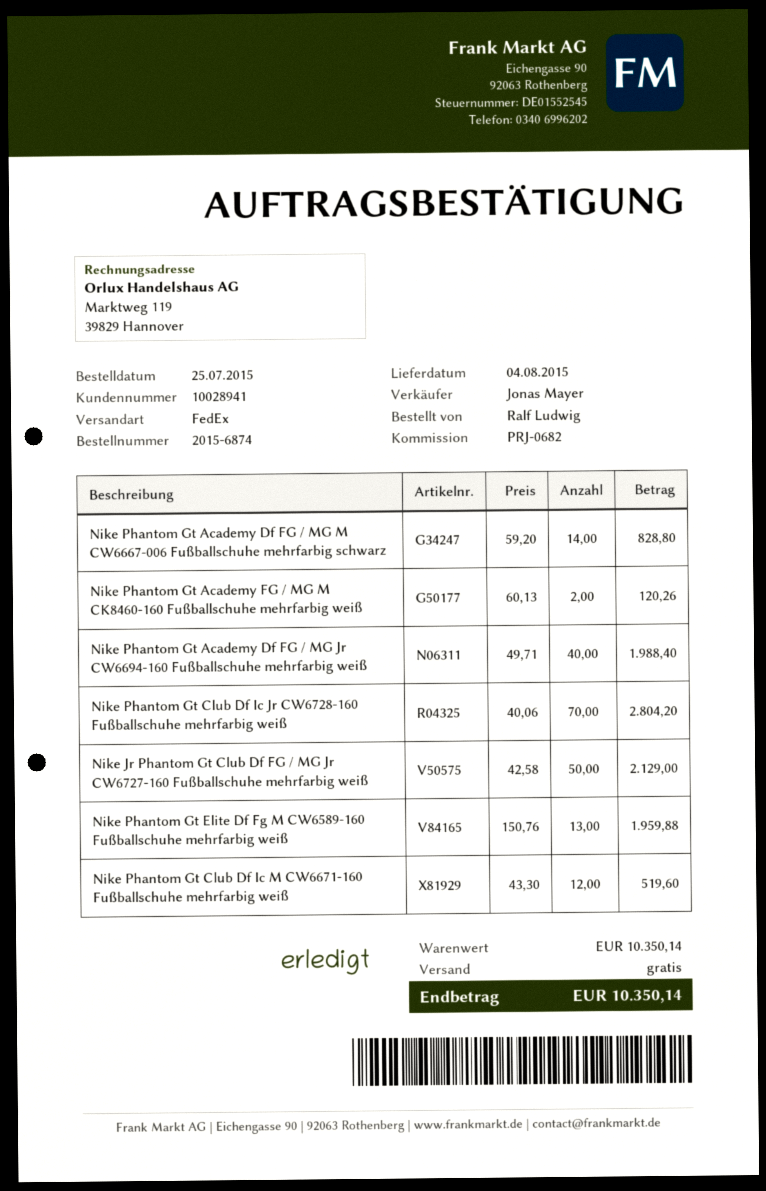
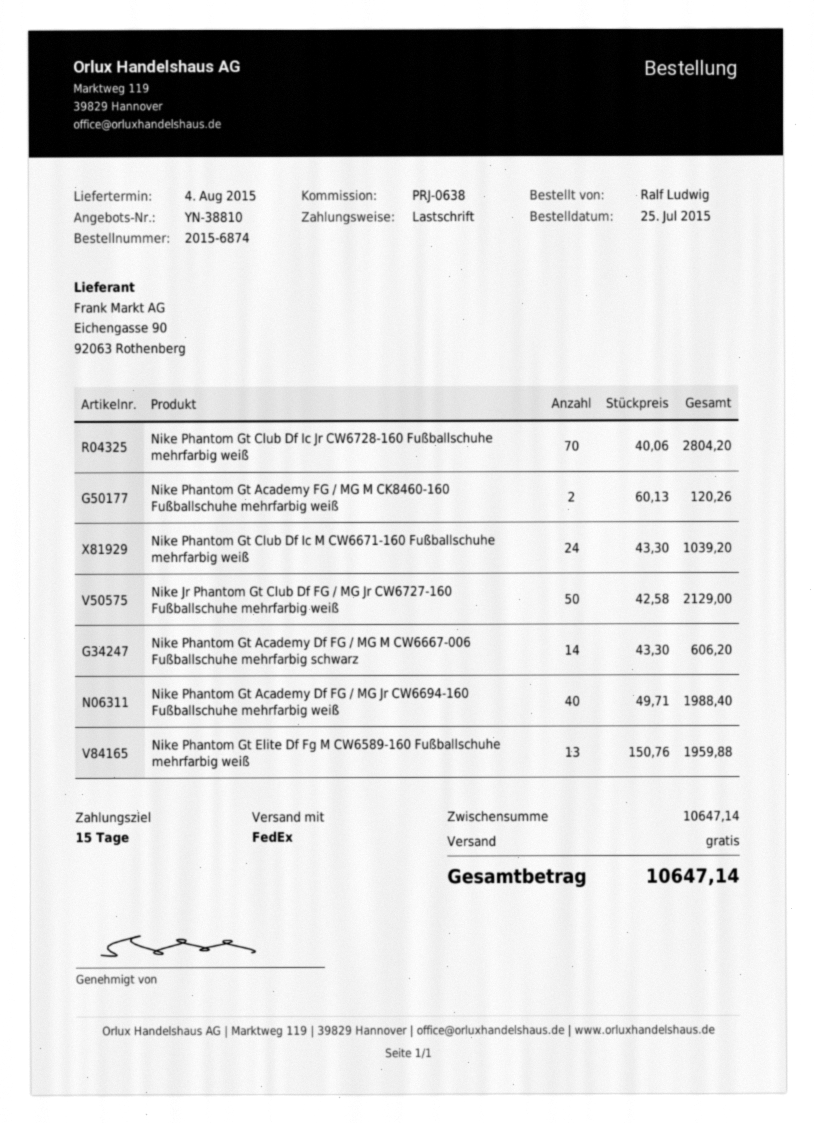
reference: PRJ-0682 -> PRJ-0638
Nike Phantom Gt Academy Df FG / MG M CW6667-006 Fußballschuhe mehrfarbig schwarz: 14 x 59.20 = 828.80 -> 14 x 43.30 = 606.20
Nike Phantom Gt Club Df Ic M CW6671-160 Fußballschuhe mehrfarbig weiß: 12 x 43.30 = 519.60 -> 24 x 43.30 = 1039.20
subtotal: 10350.14 -> 10647.14
total: 10350.14 -> 10647.14

